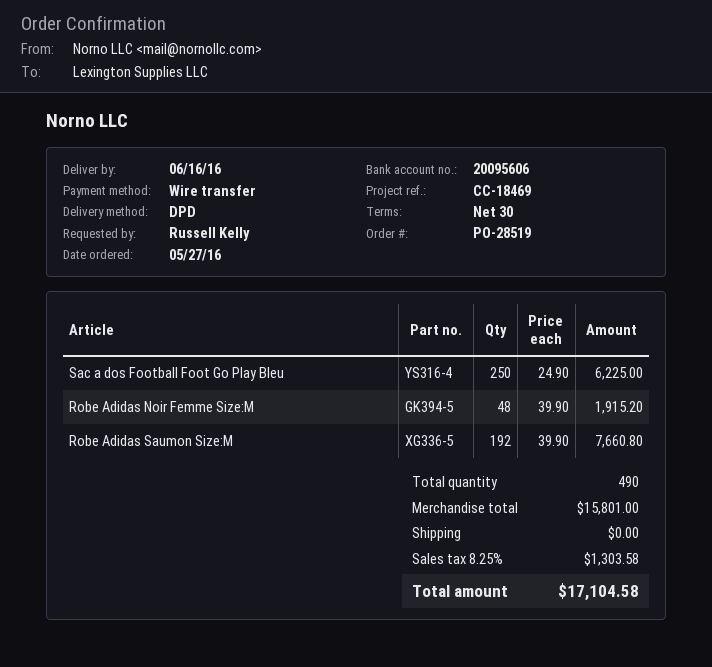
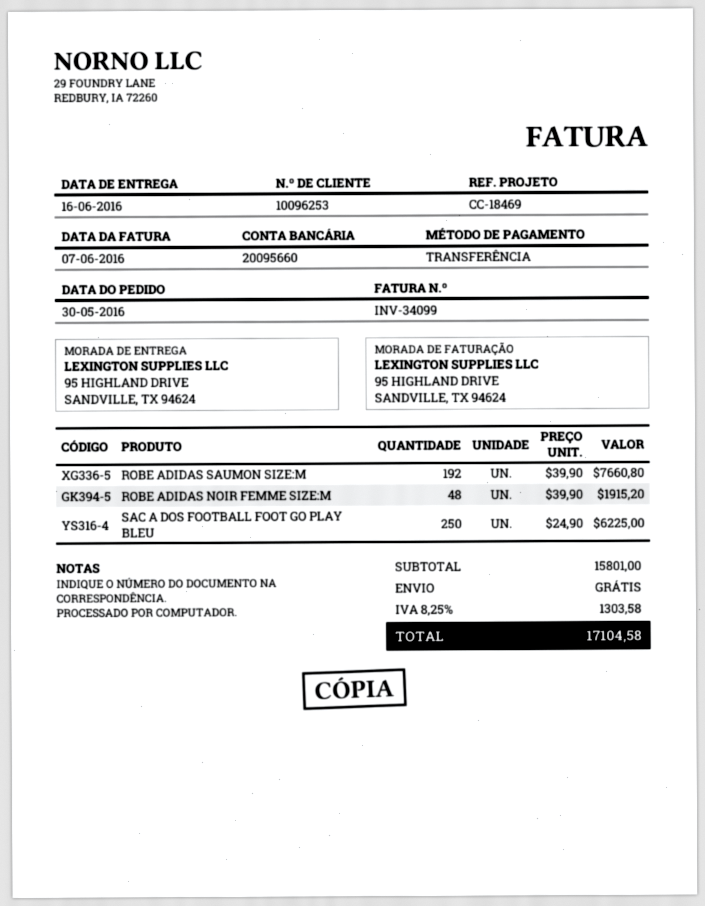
order date: 2016-05-27 -> 2016-05-30
bank account: 20095606 -> 20095660

